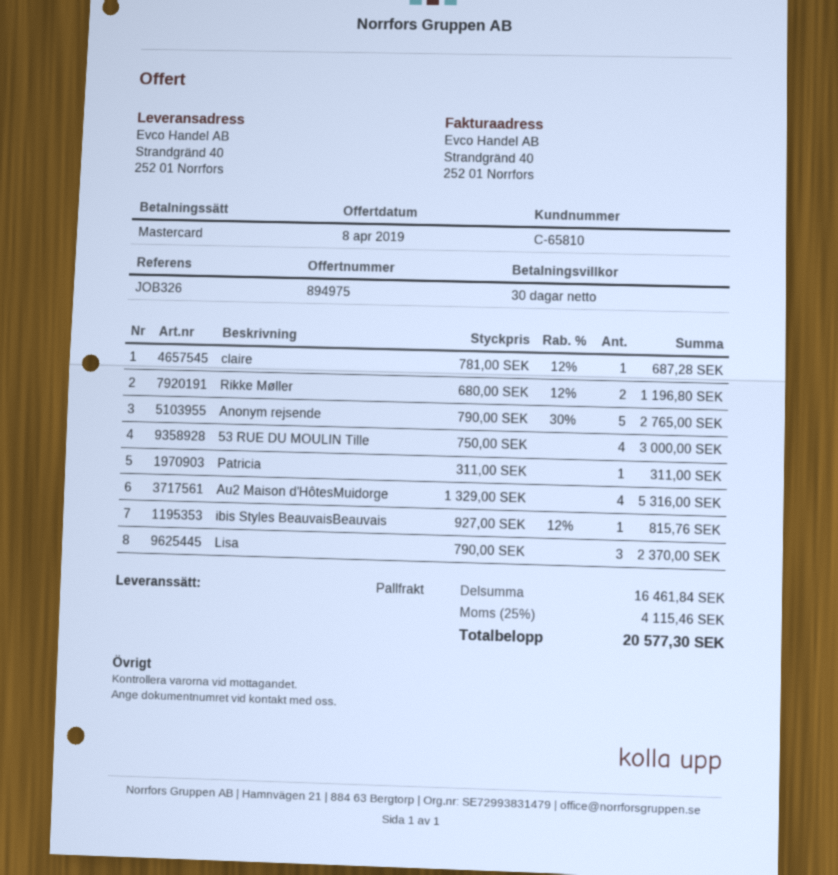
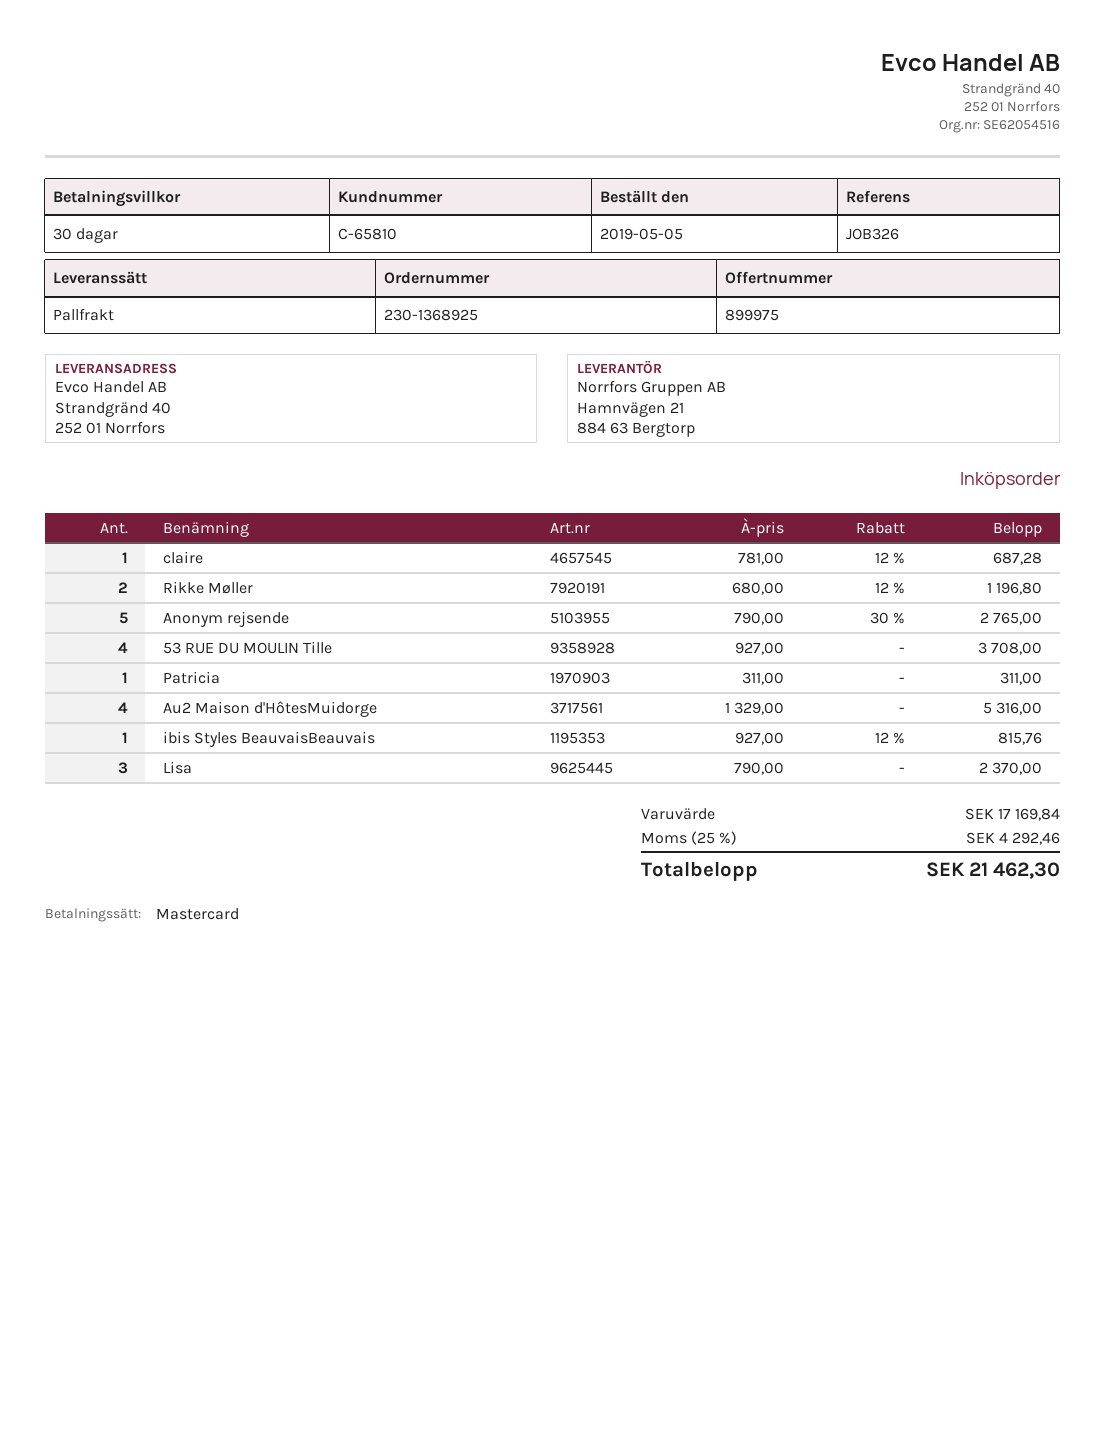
quote number: 894975 -> 899975
53 RUE DU MOULIN Tille: 4 x 750.00 = 3000.00 -> 4 x 927.00 = 3708.00
subtotal: 16461.84 -> 17169.84
tax: 25% = 4115.46 -> 25% = 4292.46
total: 20577.30 -> 21462.30

